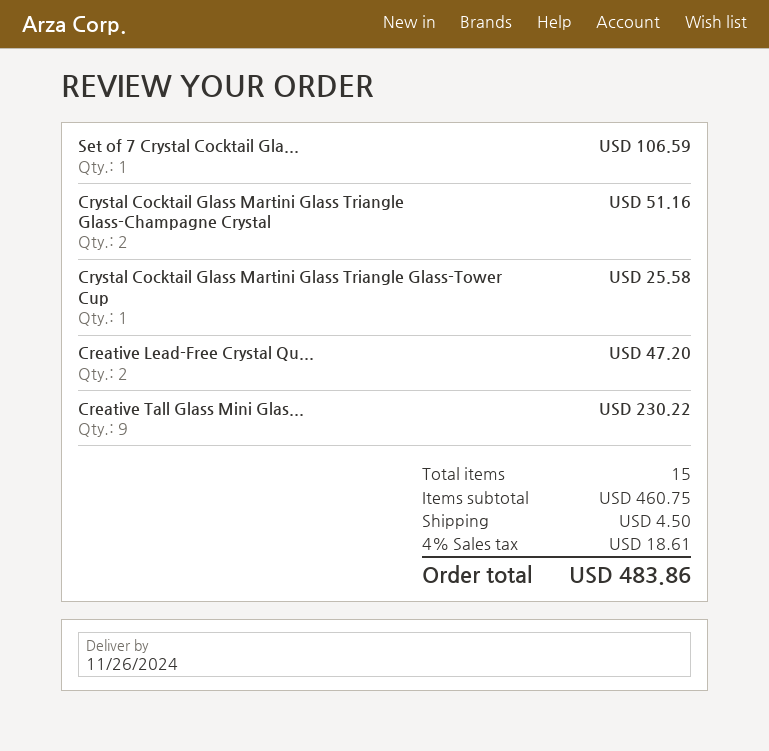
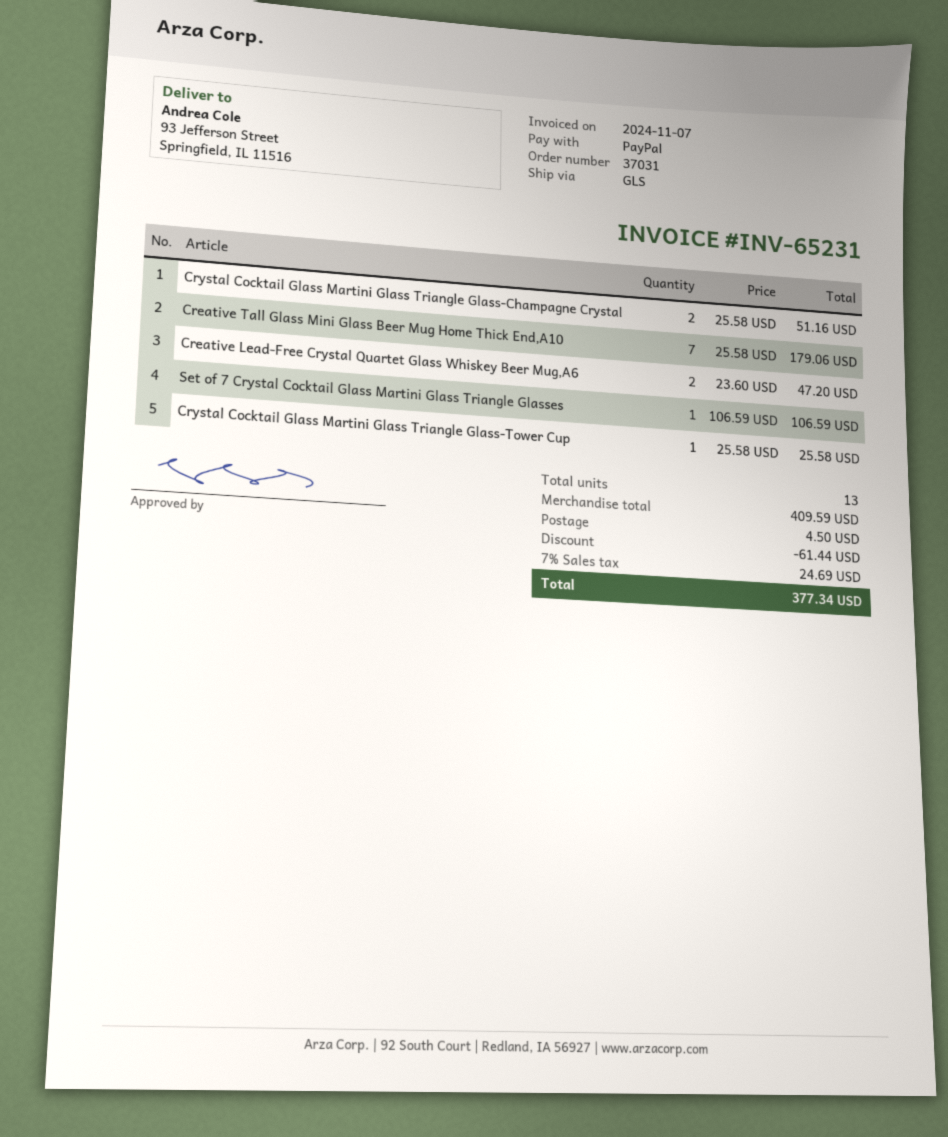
Creative Tall Glass Mini Glas...: 9 for 230.22 -> 7 for 179.06
total quantity: 15 -> 13
subtotal: 460.75 -> 409.59
discount: none -> 61.44
tax: 4% = 18.61 -> 7% = 24.69
total: 483.86 -> 377.34

